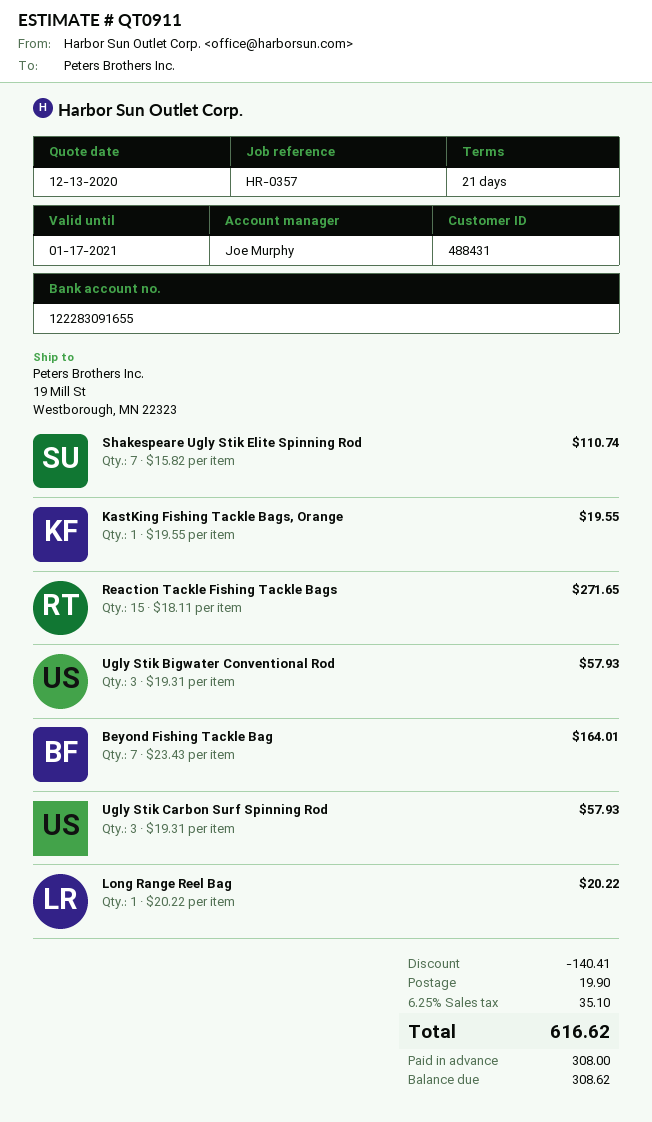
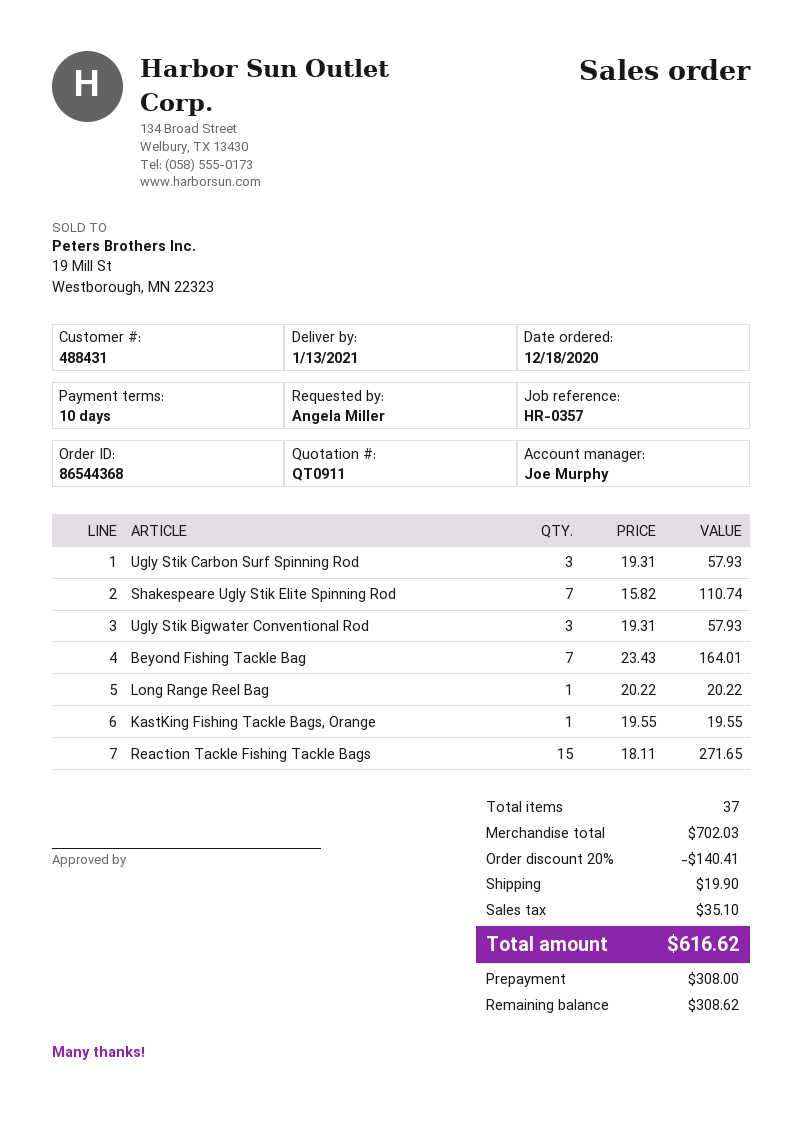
payment terms: 21 days -> 10 days

